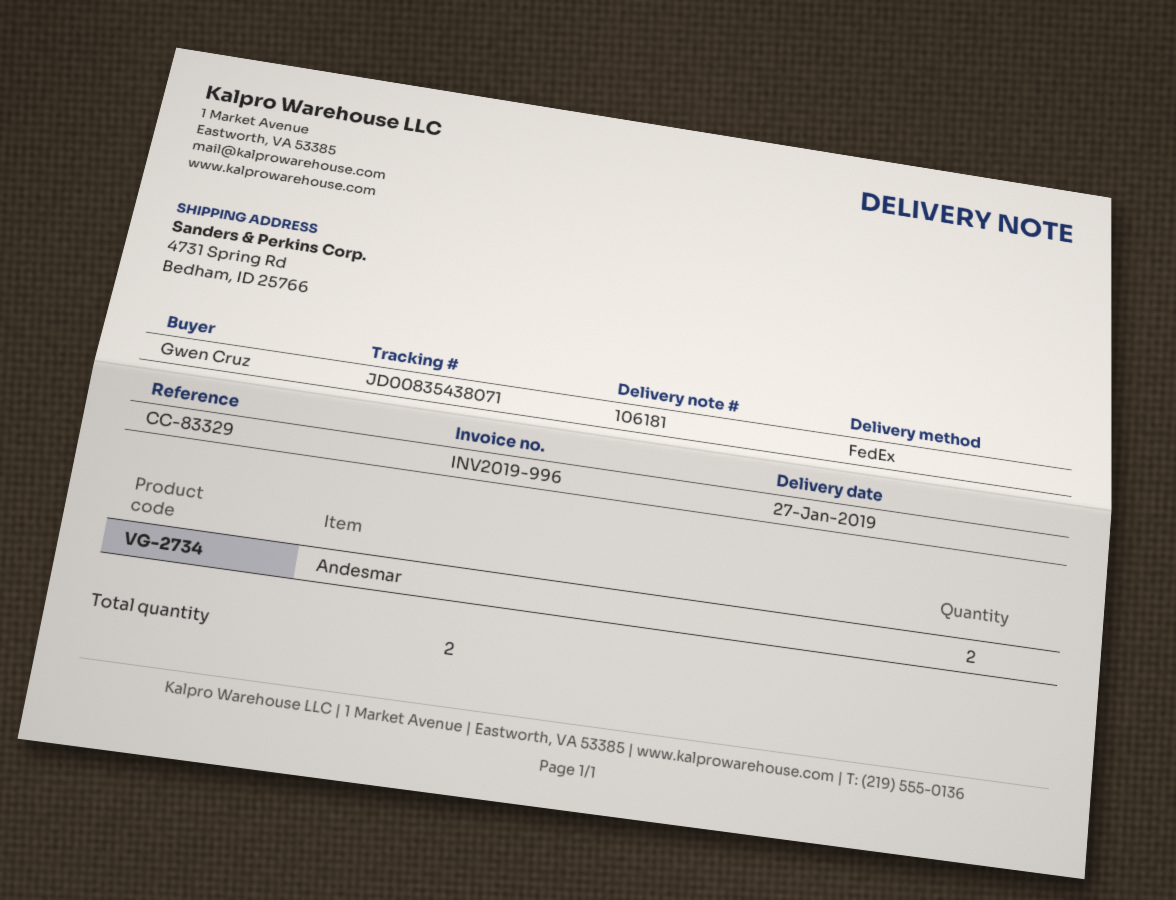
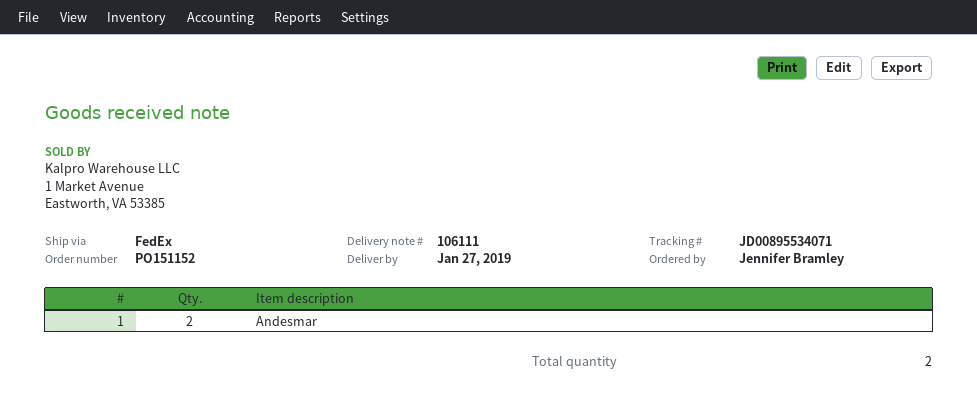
delivery note number: 106181 -> 106111
ordered by: Gwen Cruz -> Jennifer Bramley
tracking number: JD00835438071 -> JD00895534071

